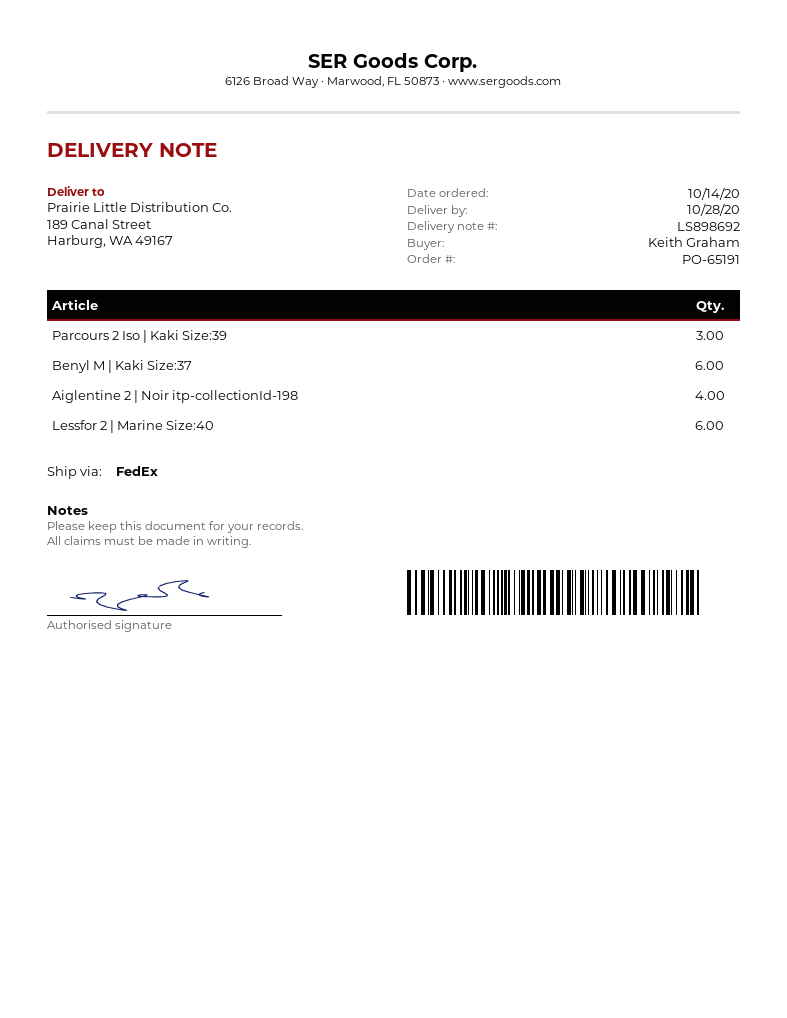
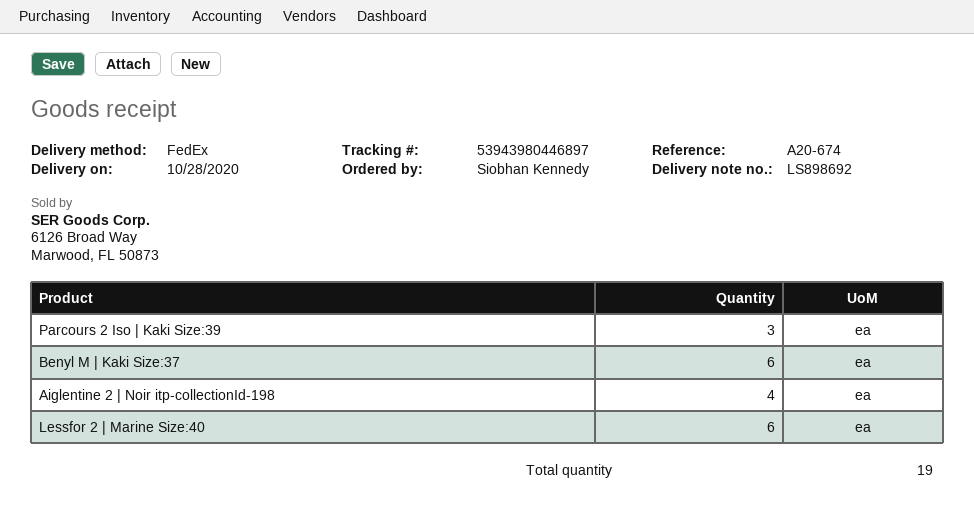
ordered by: Keith Graham -> Siobhan Kennedy

